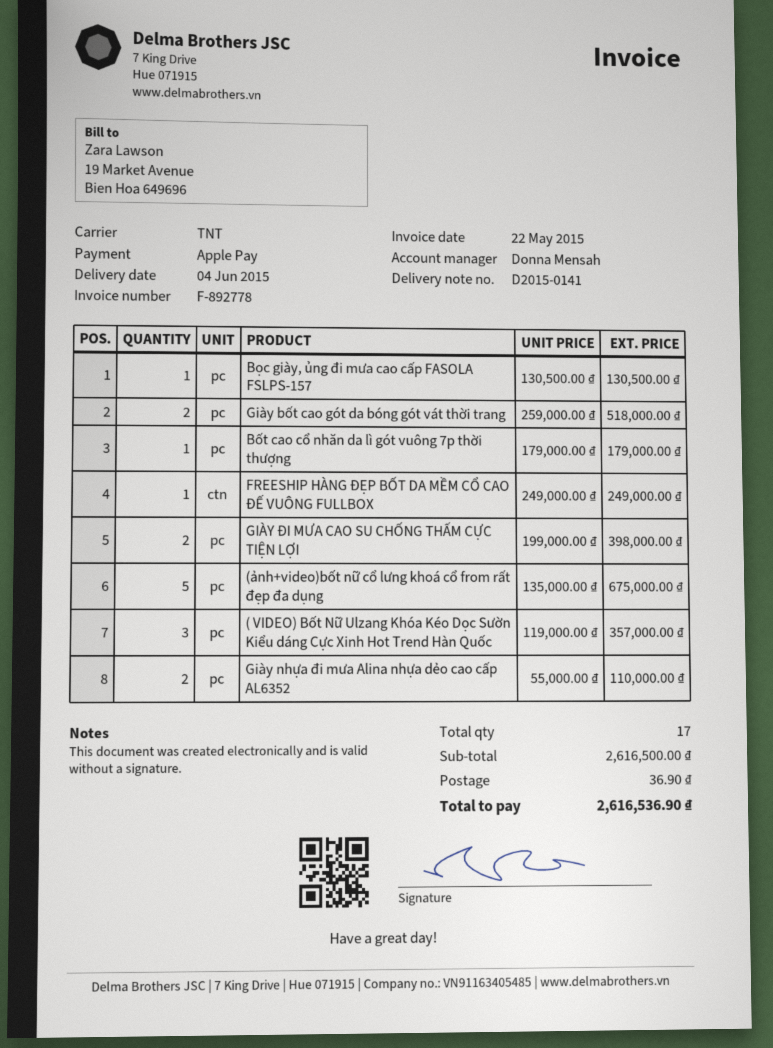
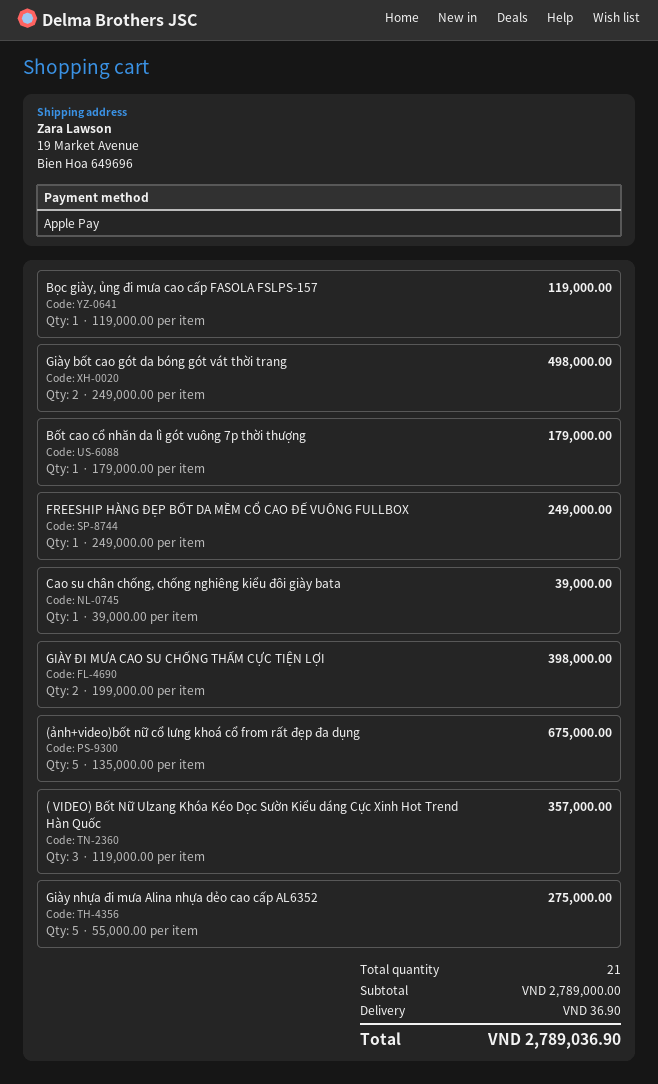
Bọc giày, ủng đi mưa cao cấp FASOLA FSLPS-157: 1 x 130500.00 = 130500.00 -> 1 x 119000.00 = 119000.00
Giày bốt cao gót da bóng gót vát thời trang: 2 x 259000.00 = 518000.00 -> 2 x 249000.00 = 498000.00
Giày nhựa đi mưa Alina nhựa dẻo cao cấp AL6352: 2 x 55000.00 = 110000.00 -> 5 x 55000.00 = 275000.00
Cao su chân chống, chống nghiêng kiểu đôi giày bata: none -> 1 x 39000.00 = 39000.00
total quantity: 17 -> 21
subtotal: 2616500.00 -> 2789000.00
total: 2616536.90 -> 2789036.90

